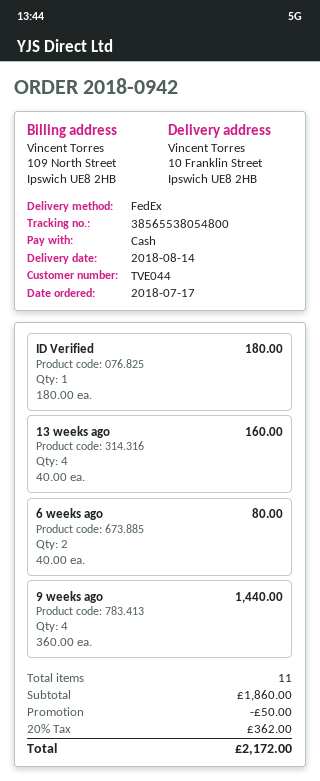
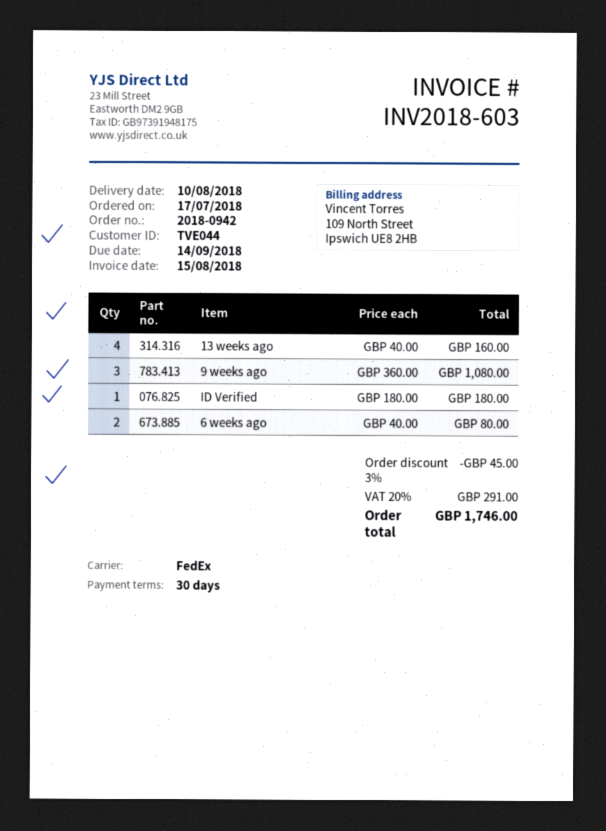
delivery date: 2018-08-14 -> 2018-08-10
9 weeks ago: 4 x 360.00 = 1440.00 -> 3 x 360.00 = 1080.00
discount: 50.00 -> 45.00
tax: 20% = 362.00 -> 20% = 291.00
total: 2172.00 -> 1746.00

